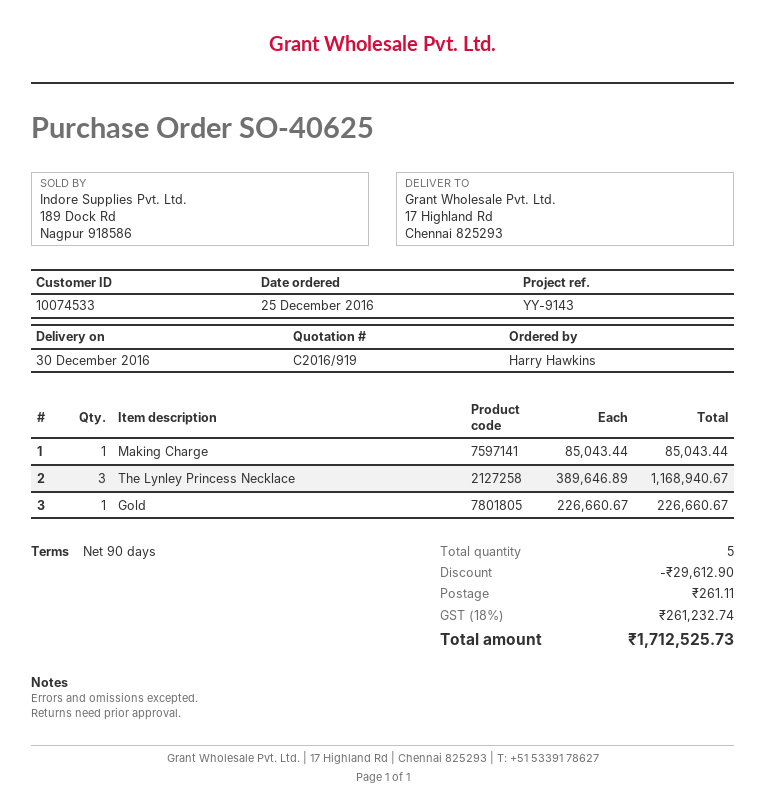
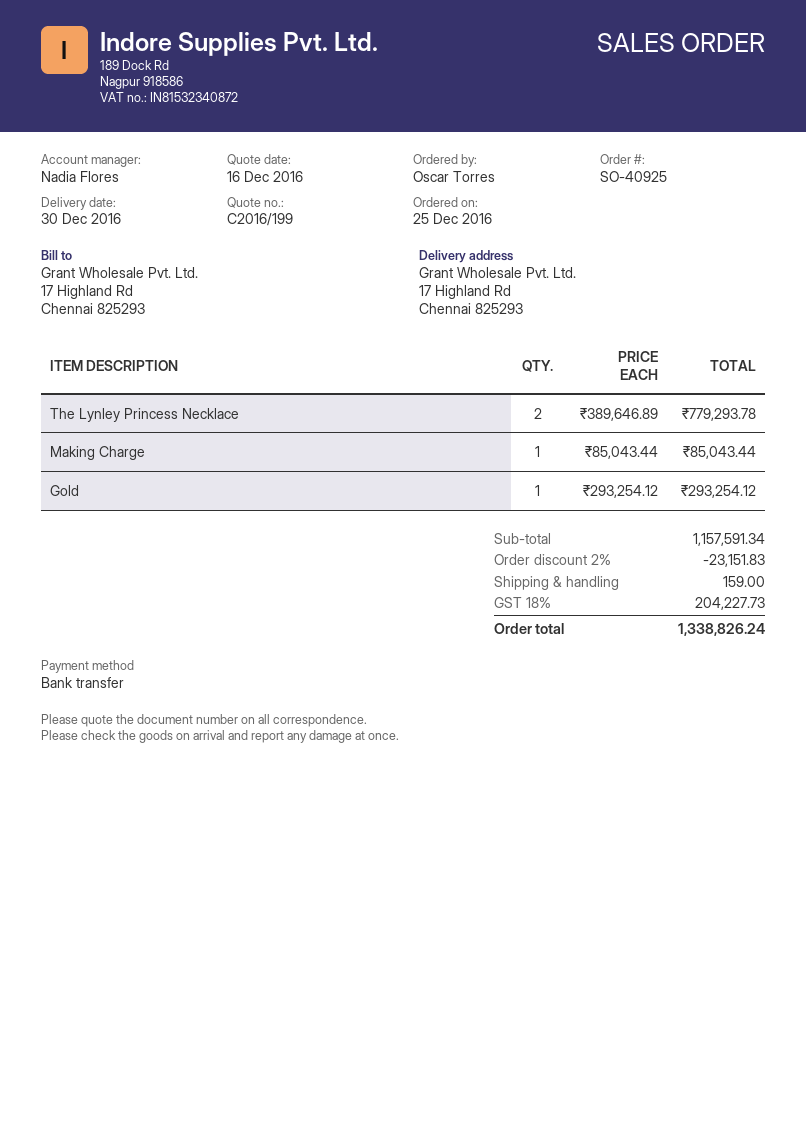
quote number: C2016/919 -> C2016/199
order number: SO-40625 -> SO-40925
ordered by: Harry Hawkins -> Oscar Torres
The Lynley Princess Necklace: 3 x 389646.89 = 1168940.67 -> 2 x 389646.89 = 779293.78
Gold: 1 x 226660.67 = 226660.67 -> 1 x 293254.12 = 293254.12
discount: 29612.90 -> 23151.83
shipping: 261.11 -> 159.00
tax: 18% = 261232.74 -> 18% = 204227.73
total: 1712525.73 -> 1338826.24

